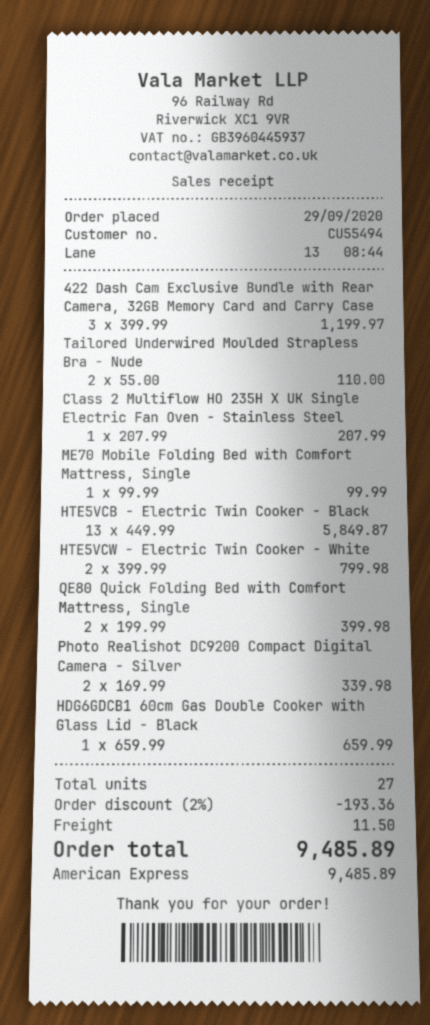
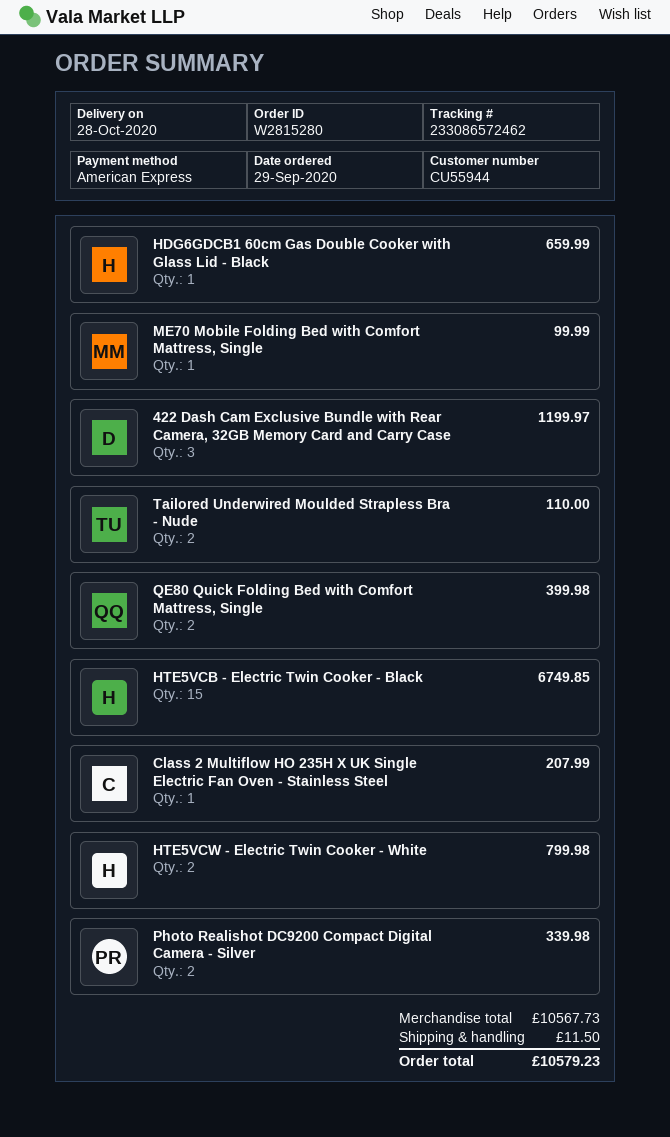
customer number: CU55494 -> CU55944
HTE5VCB - Electric Twin Cooker - Black: 13 for 5849.87 -> 15 for 6749.85
discount: 2% = 193.36 -> none
total: 9485.89 -> 10579.23

